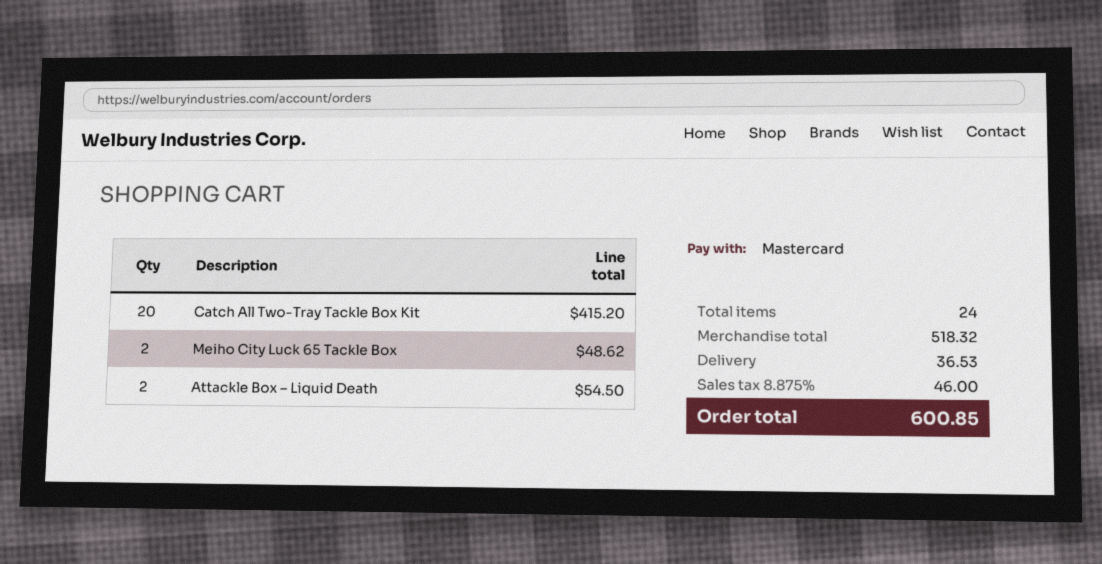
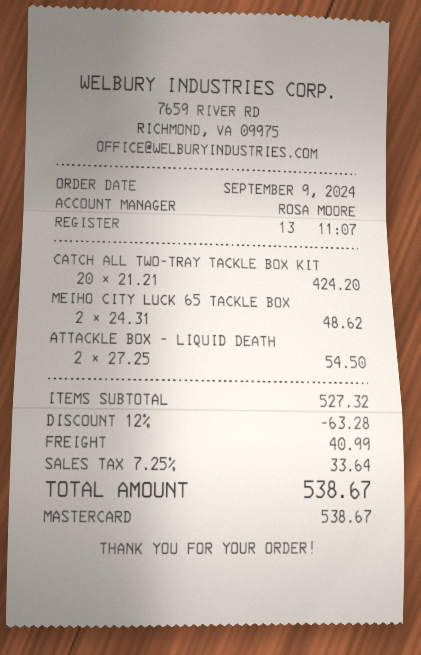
Catch All Two-Tray Tackle Box Kit: 20 for 415.20 -> 20 for 424.20
subtotal: 518.32 -> 527.32
discount: none -> 12% = 63.28
shipping: 36.53 -> 40.99
tax: 8.875% = 46.00 -> 7.25% = 33.64
total: 600.85 -> 538.67

